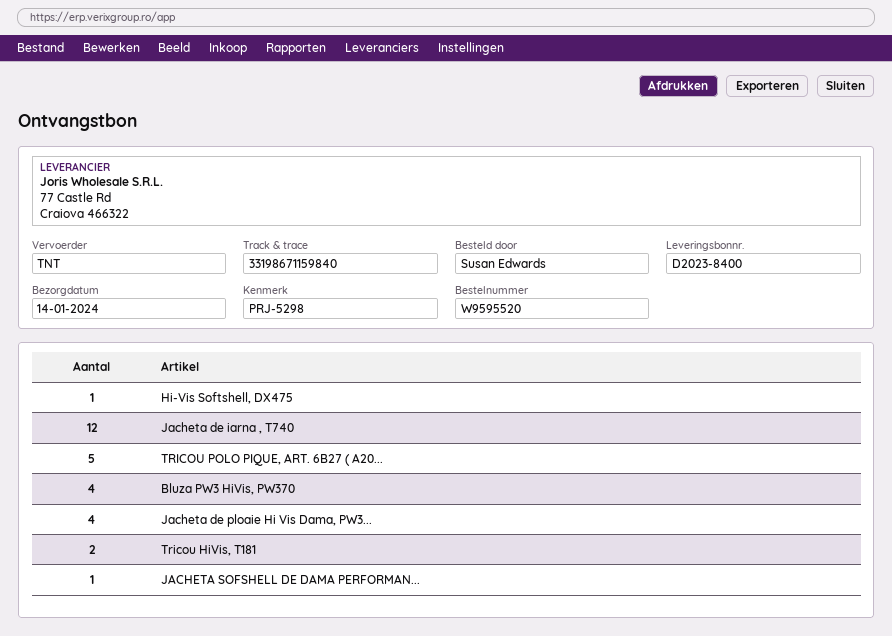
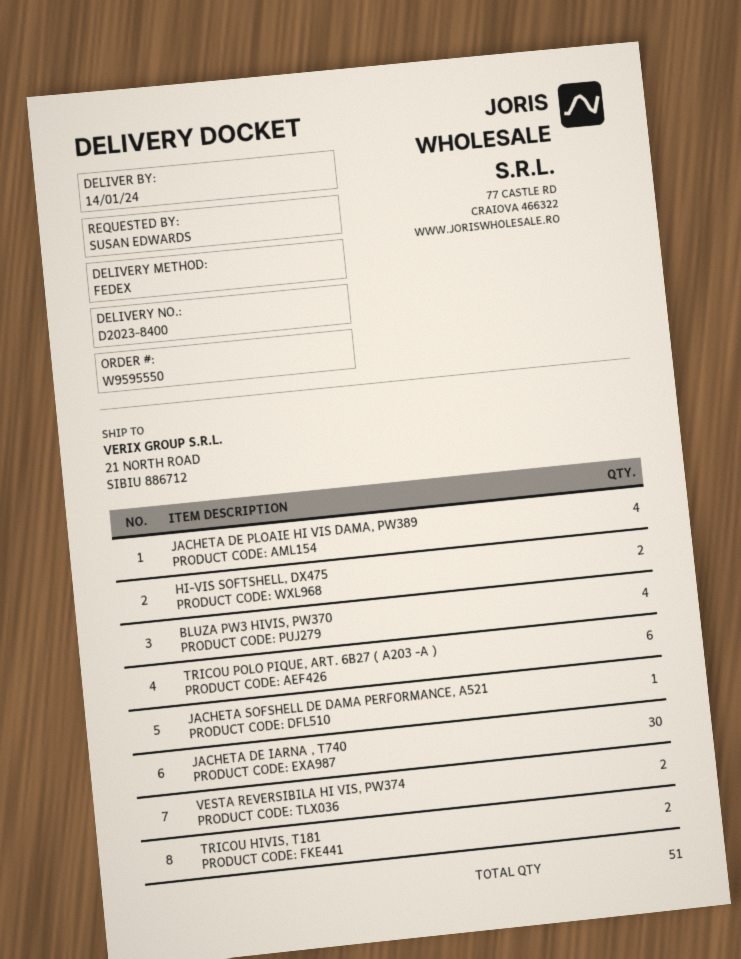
order number: W9595520 -> W9595550
shipping method: TNT -> FedEx
Hi-Vis Softshell, DX475: 1 -> 2
Jacheta de iarna , T740: 12 -> 30
TRICOU POLO PIQUE, ART. 6B27 ( A20...: 5 -> 6
VESTA REVERSIBILA HI VIS, PW374: none -> 2

